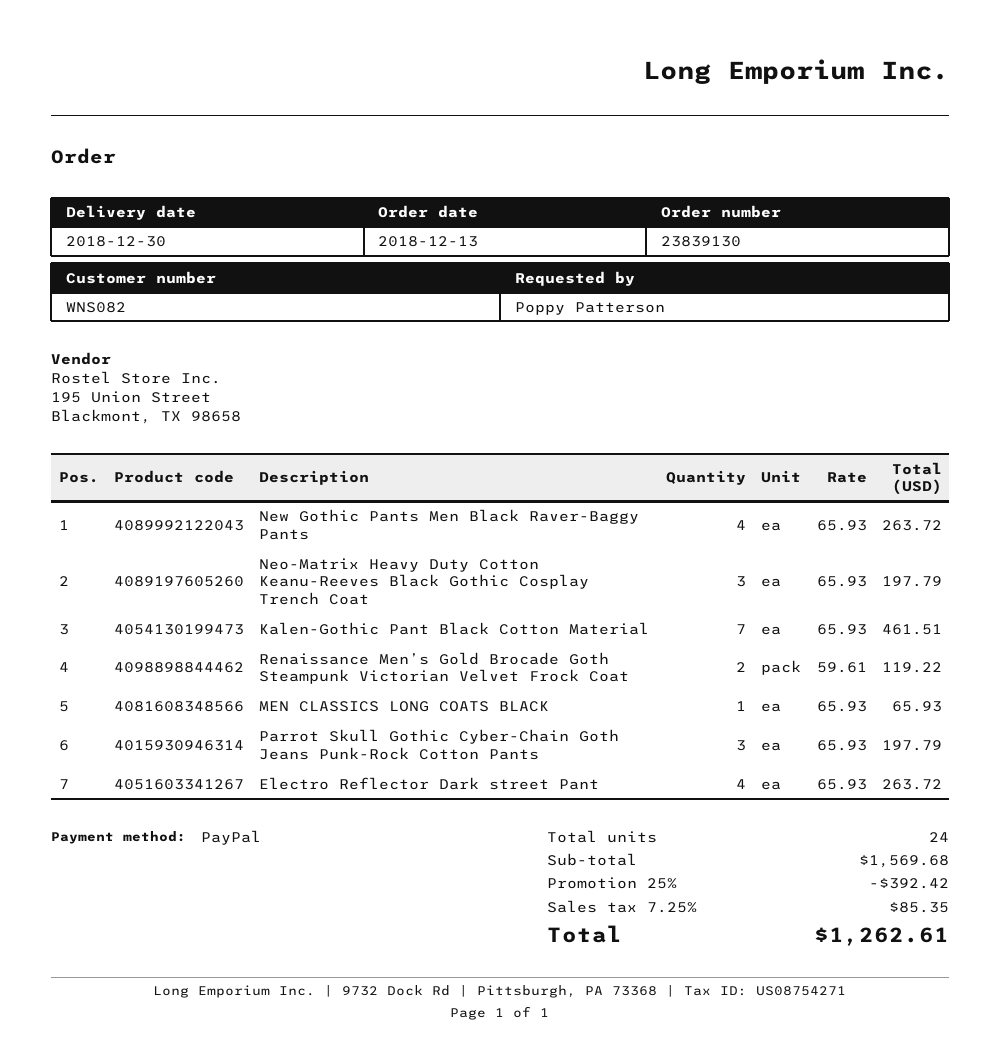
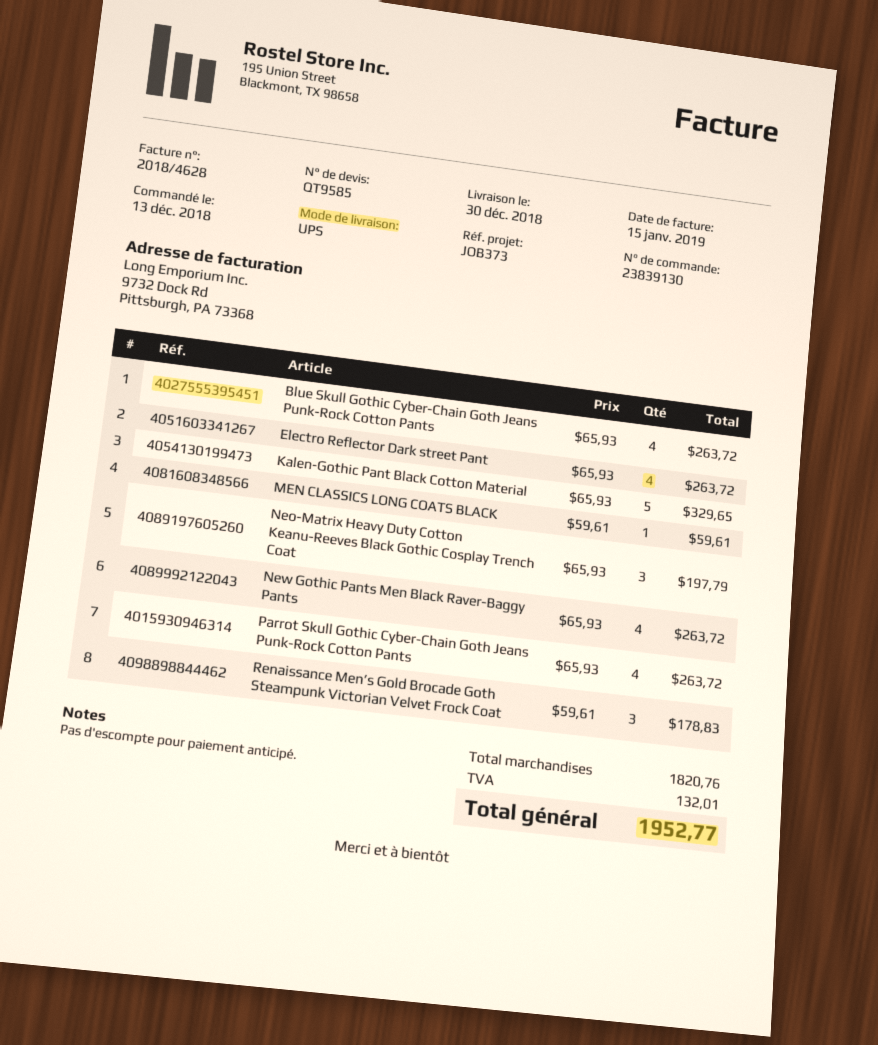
Kalen-Gothic Pant Black Cotton Material: 7 x 65.93 = 461.51 -> 5 x 65.93 = 329.65
Renaissance Men’s Gold Brocade Goth Steampunk Victorian Velvet Frock Coat: 2 x 59.61 = 119.22 -> 3 x 59.61 = 178.83
MEN CLASSICS LONG COATS BLACK: 1 x 65.93 = 65.93 -> 1 x 59.61 = 59.61
Parrot Skull Gothic Cyber-Chain Goth Jeans Punk-Rock Cotton Pants: 3 x 65.93 = 197.79 -> 4 x 65.93 = 263.72
Blue Skull Gothic Cyber-Chain Goth Jeans Punk-Rock Cotton Pants: none -> 4 x 65.93 = 263.72
subtotal: 1569.68 -> 1820.76
discount: 25% = 392.42 -> none
tax: 85.35 -> 132.01
total: 1262.61 -> 1952.77

